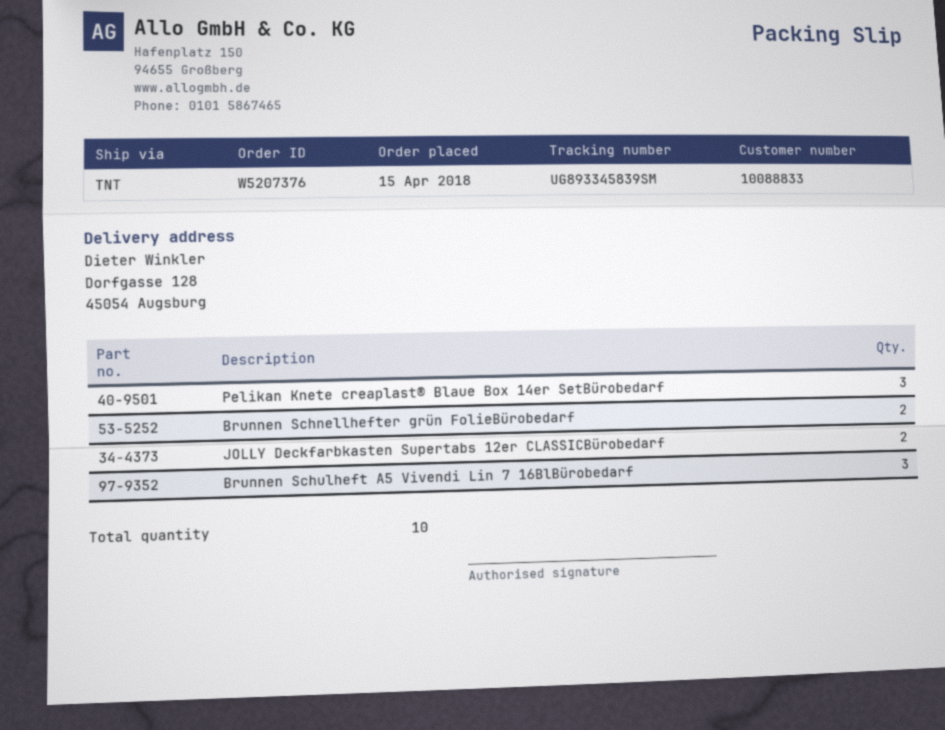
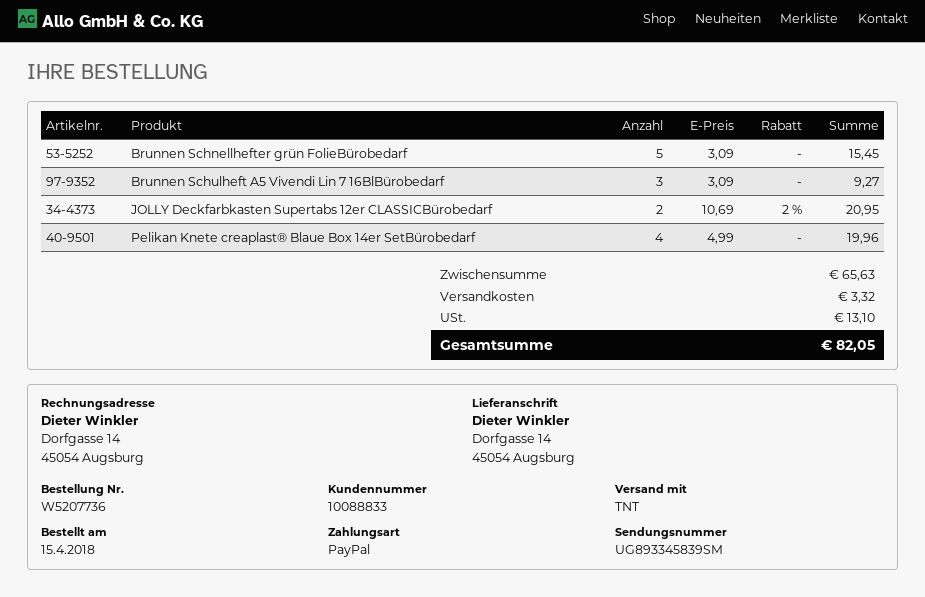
order number: W5207376 -> W5207736
ship to: Dorfgasse 128, 45054 Augsburg -> Dorfgasse 14, 45054 Augsburg
Pelikan Knete creaplast® Blaue Box 14er SetBürobedarf: 3 -> 4
Brunnen Schnellhefter grün FolieBürobedarf: 2 -> 5

